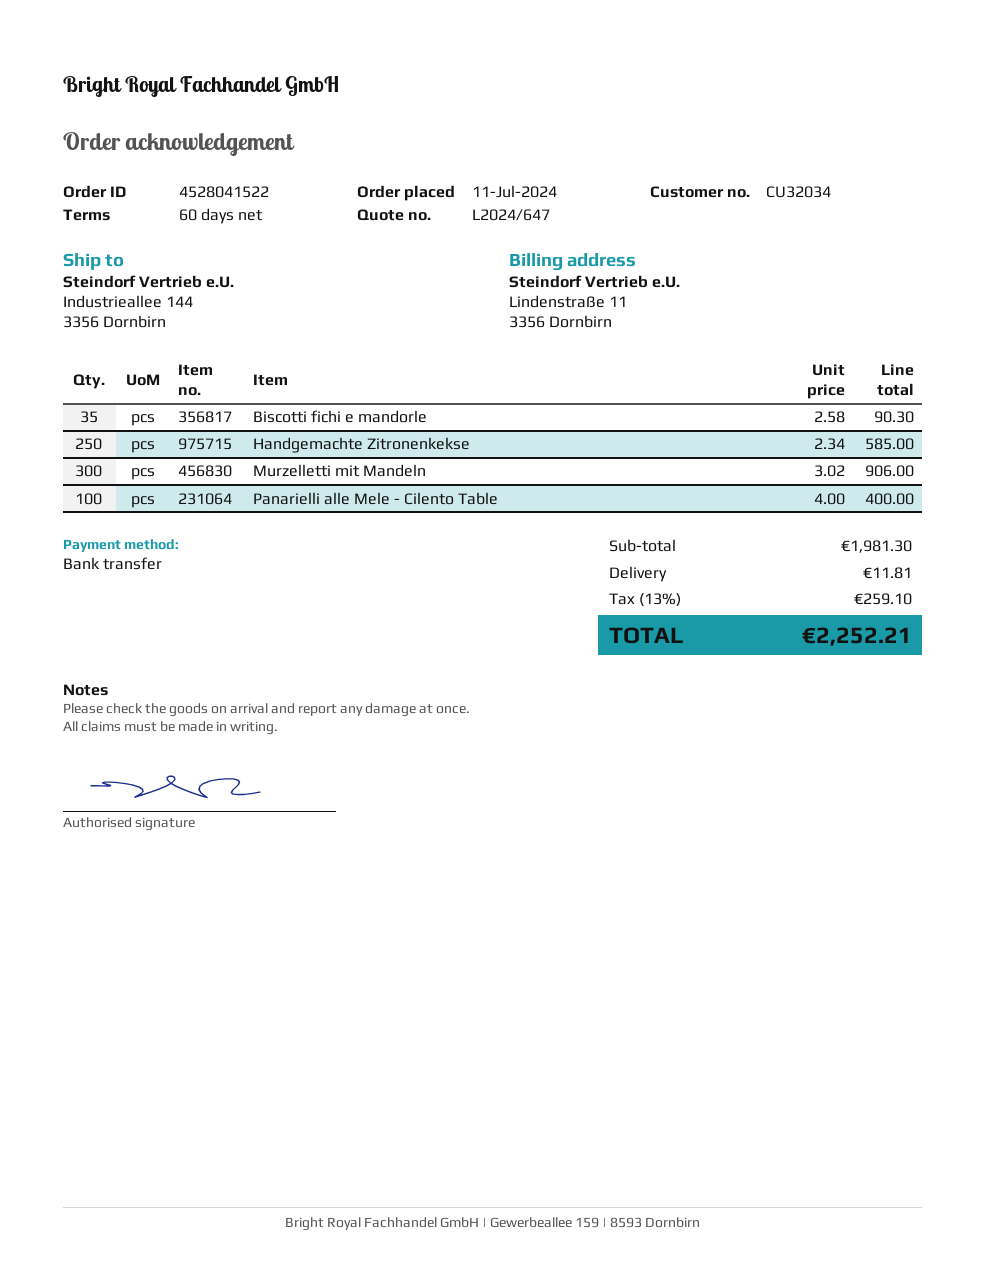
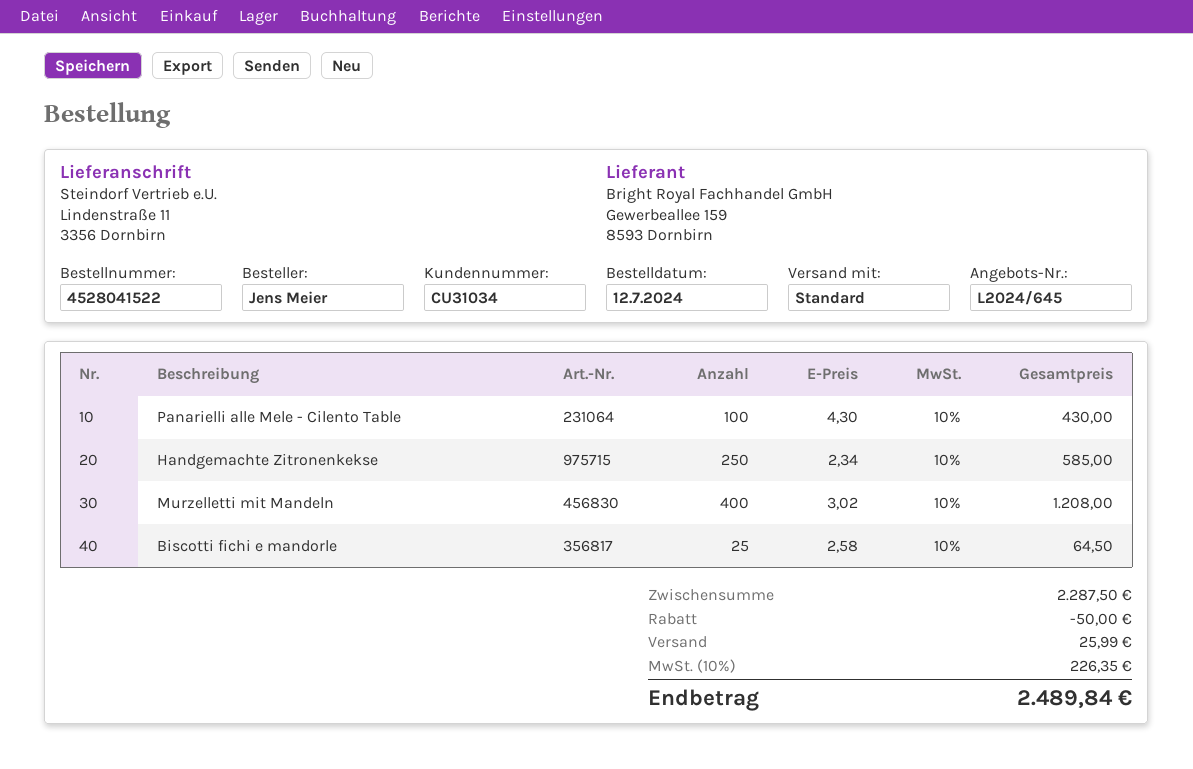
quote number: L2024/647 -> L2024/645
order date: 2024-07-11 -> 2024-07-12
customer number: CU32034 -> CU31034
ship to: Industrieallee 144, 3356 Dornbirn -> Lindenstraße 11, 3356 Dornbirn
Biscotti fichi e mandorle: 35 x 2.58 = 90.30 -> 25 x 2.58 = 64.50
Murzelletti mit Mandeln: 300 x 3.02 = 906.00 -> 400 x 3.02 = 1208.00
Panarielli alle Mele - Cilento Table: 100 x 4.00 = 400.00 -> 100 x 4.30 = 430.00
subtotal: 1981.30 -> 2287.50
discount: none -> 50.00
shipping: 11.81 -> 25.99
tax: 13% = 259.10 -> 10% = 226.35
total: 2252.21 -> 2489.84

